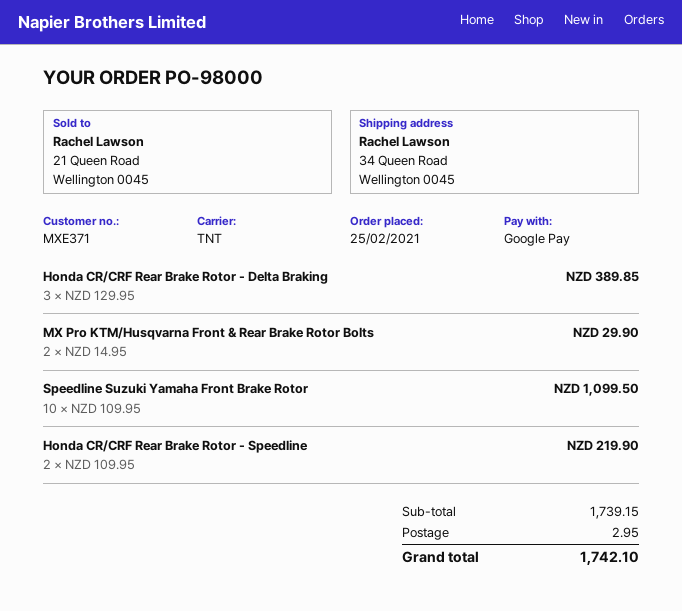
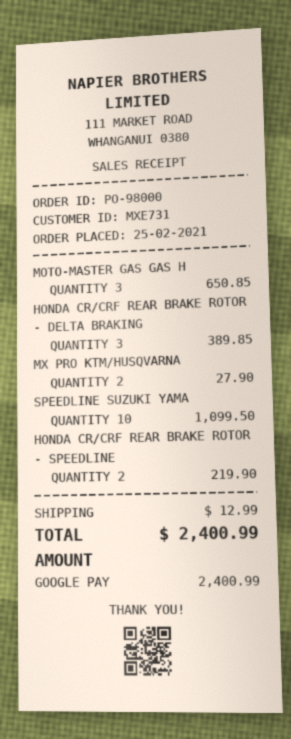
customer number: MXE371 -> MXE731
MX Pro KTM/Husqvarna Front & Rear Brake Rotor Bolts: 2 for 29.90 -> 2 for 27.90
MOTO-MASTER GAS GAS H: none -> 3 for 650.85
shipping: 2.95 -> 12.99
total: 1742.10 -> 2400.99

